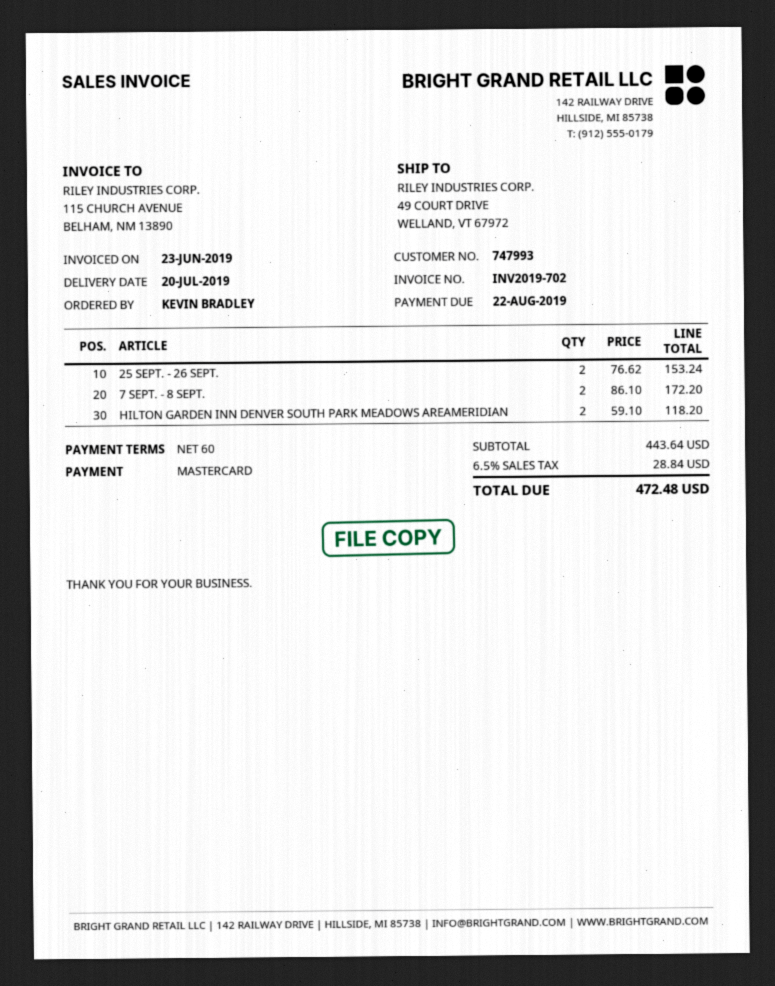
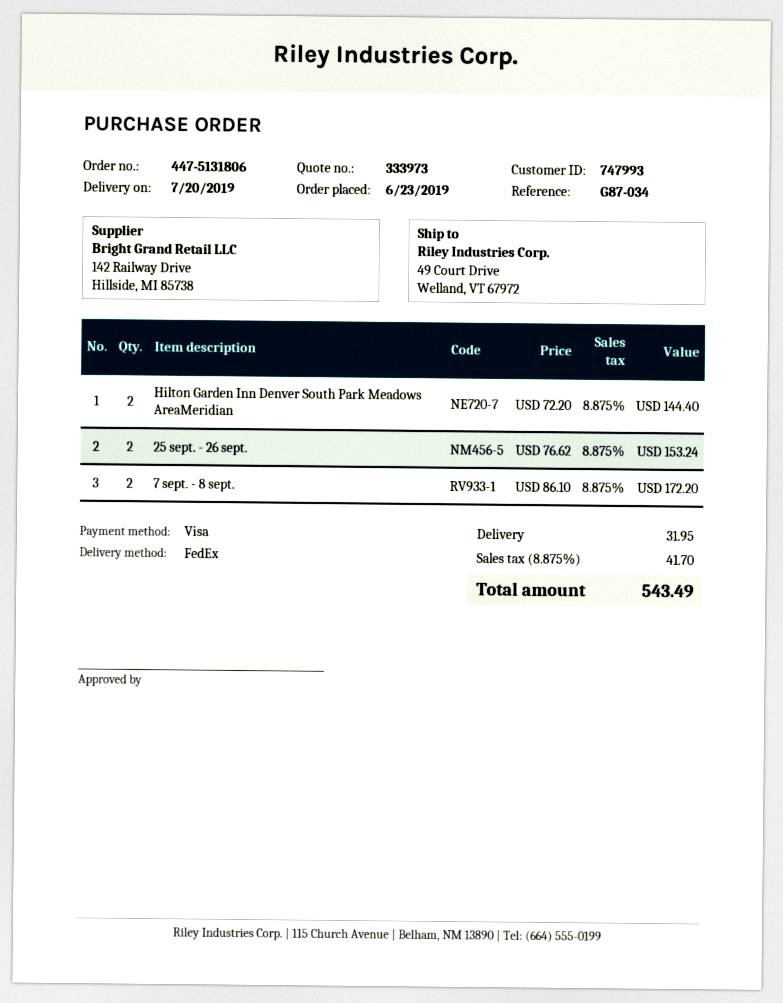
payment method: Mastercard -> Visa
HILTON GARDEN INN DENVER SOUTH PARK MEADOWS AREAMERIDIAN: 2 x 59.10 = 118.20 -> 2 x 72.20 = 144.40
shipping: none -> 31.95
tax: 6.5% = 28.84 -> 8.875% = 41.70
total: 472.48 -> 543.49

